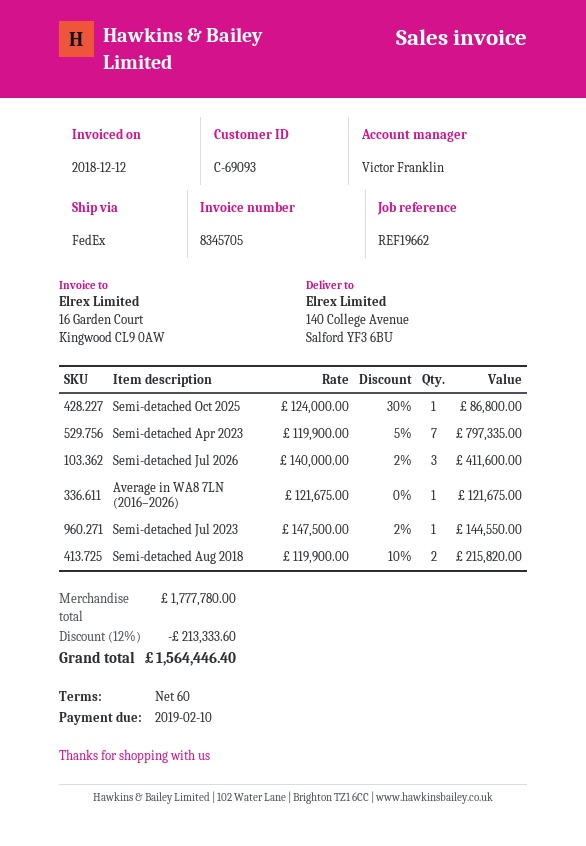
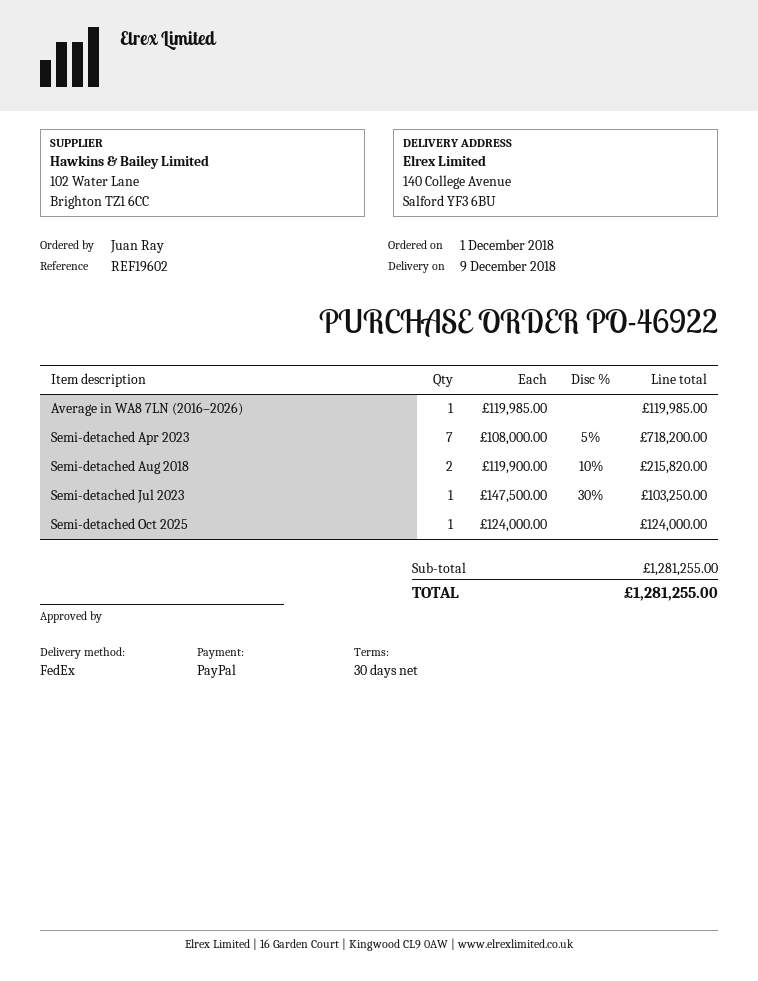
payment terms: 60 days -> 30 days
reference: REF19662 -> REF19602
Semi-detached Oct 2025: 1 x 124000.00 - 30% = 86800.00 -> 1 x 124000.00 = 124000.00
Semi-detached Apr 2023: 7 x 119900.00 - 5% = 797335.00 -> 7 x 108000.00 - 5% = 718200.00
Semi-detached Jul 2026: 3 x 140000.00 - 2% = 411600.00 -> none
Average in WA8 7LN (2016–2026): 1 x 121675.00 = 121675.00 -> 1 x 119985.00 = 119985.00
Semi-detached Jul 2023: 1 x 147500.00 - 2% = 144550.00 -> 1 x 147500.00 - 30% = 103250.00
subtotal: 1777780.00 -> 1281255.00
discount: 12% = 213333.60 -> none
total: 1564446.40 -> 1281255.00

